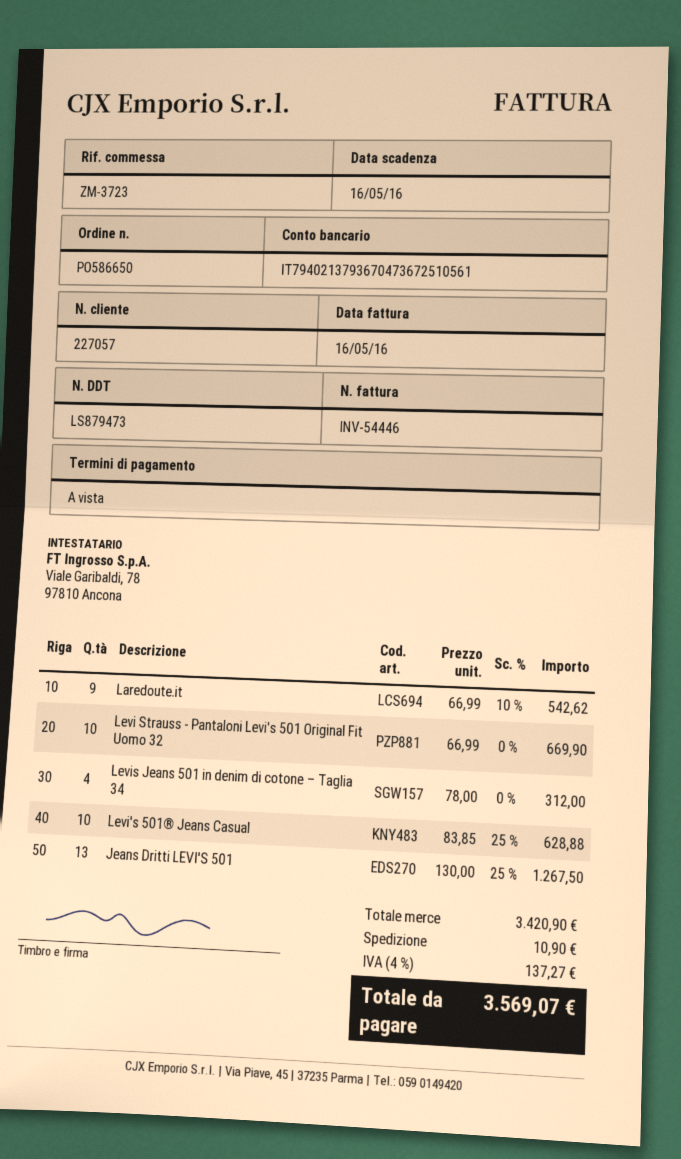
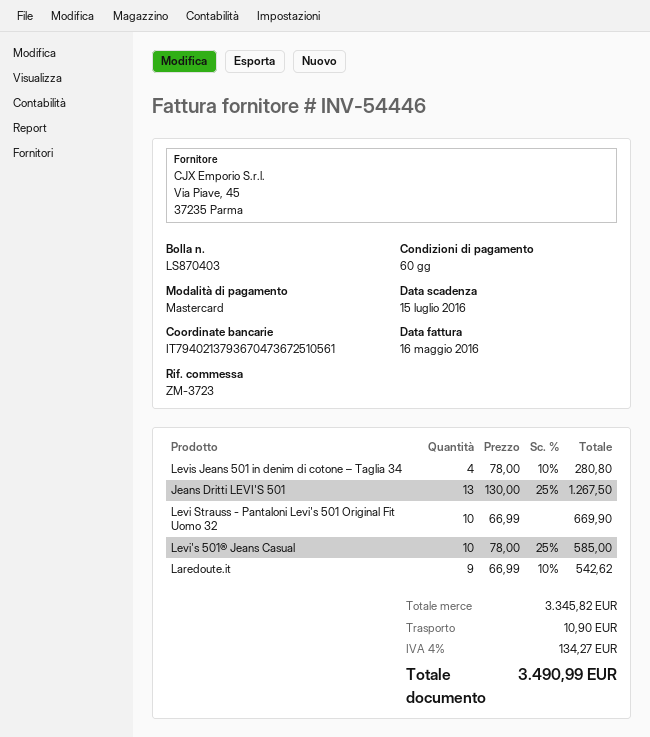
delivery note number: LS879473 -> LS870403
payment terms: on receipt -> 60 days
due date: 2016-05-16 -> 2016-07-15
Levis Jeans 501 in denim di cotone – Taglia 34: 4 x 78.00 = 312.00 -> 4 x 78.00 - 10% = 280.80
Levi's 501® Jeans Casual: 10 x 83.85 - 25% = 628.88 -> 10 x 78.00 - 25% = 585.00
subtotal: 3420.90 -> 3345.82
tax: 4% = 137.27 -> 4% = 134.27
total: 3569.07 -> 3490.99

